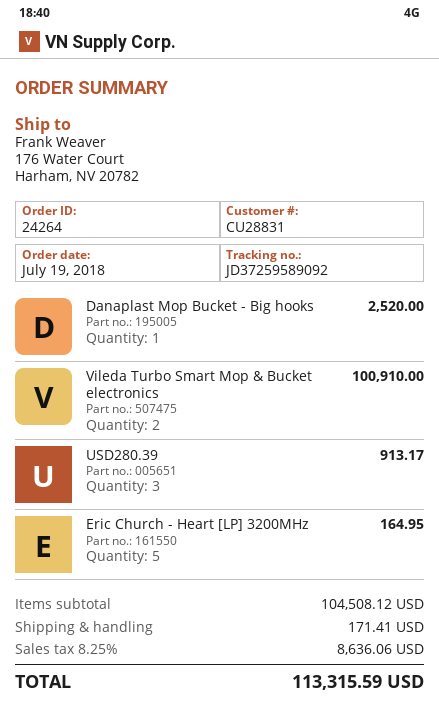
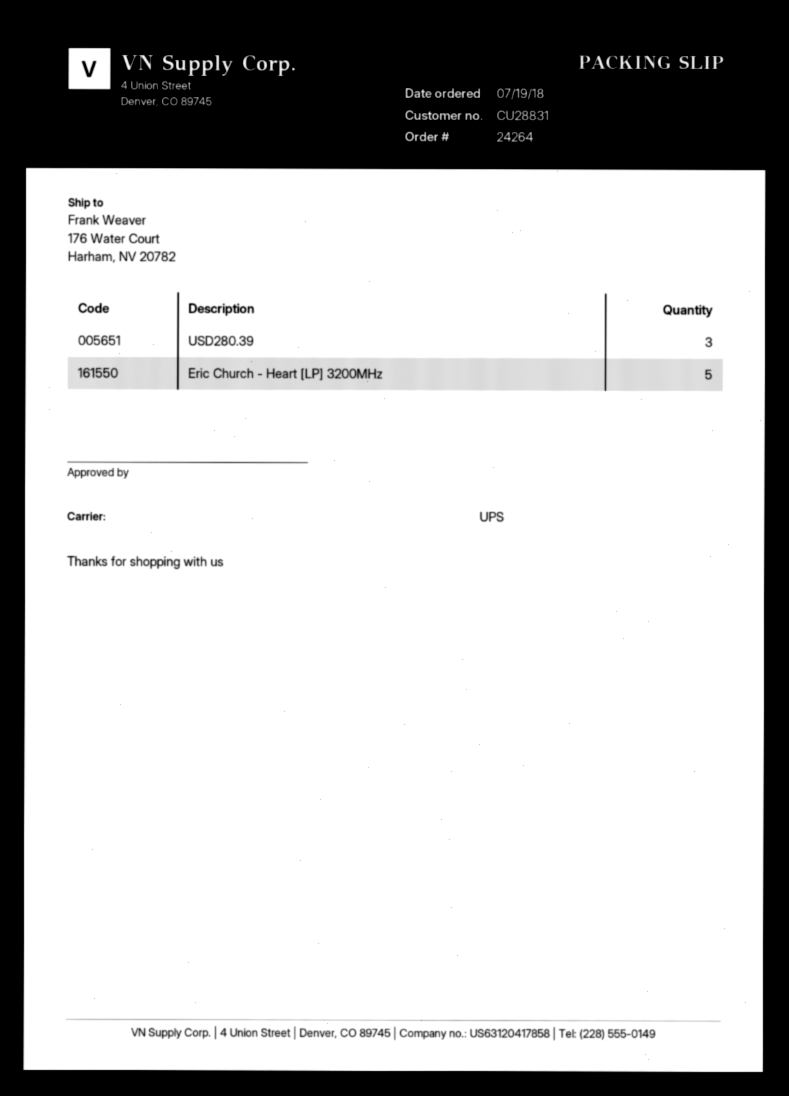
Danaplast Mop Bucket - Big hooks: 1 -> none
Vileda Turbo Smart Mop & Bucket electronics: 2 -> none

